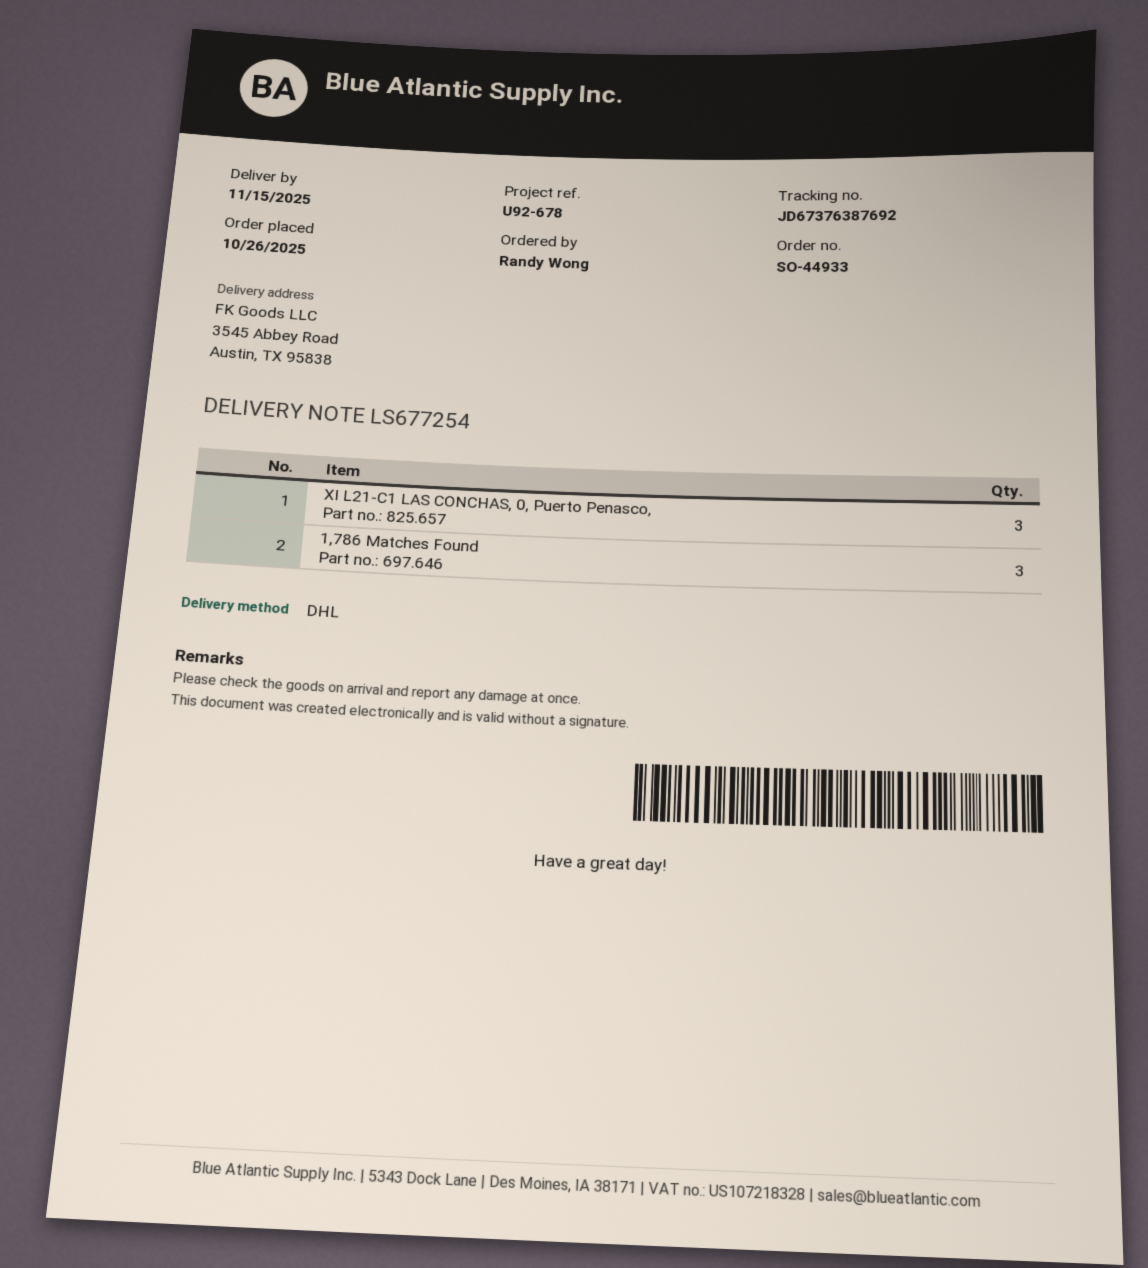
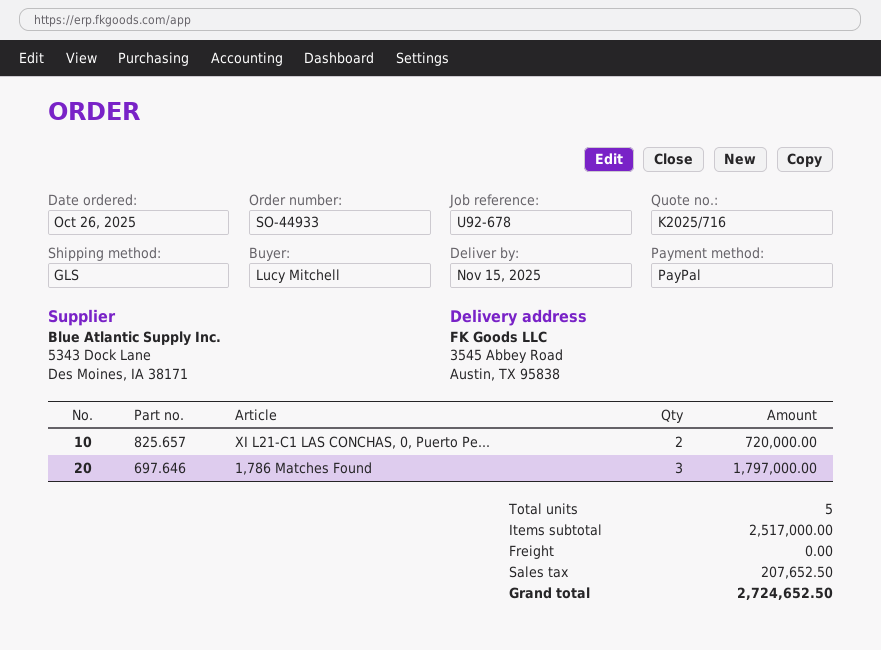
ordered by: Randy Wong -> Lucy Mitchell
shipping method: DHL -> GLS
XI L21-C1 LAS CONCHAS, 0, Puerto Penasco,: 3 -> 2

